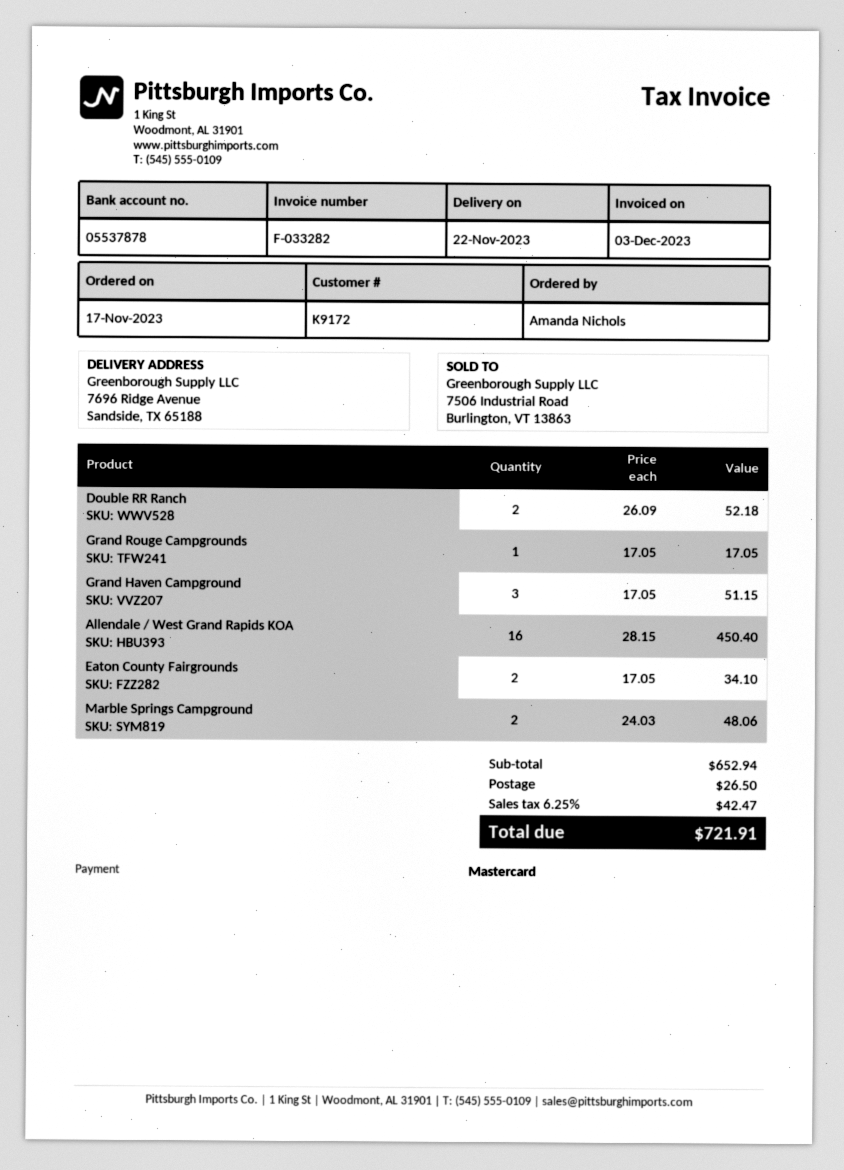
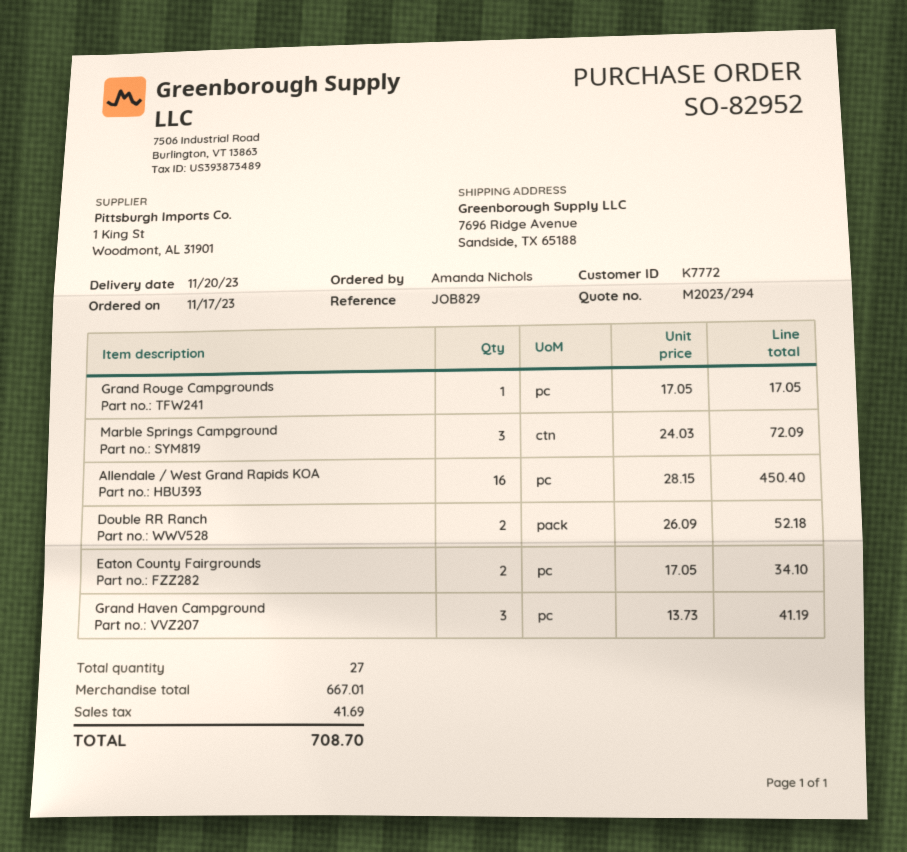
delivery date: 2023-11-22 -> 2023-11-20
customer number: K9172 -> K7772
Grand Haven Campground: 3 x 17.05 = 51.15 -> 3 x 13.73 = 41.19
Marble Springs Campground: 2 x 24.03 = 48.06 -> 3 x 24.03 = 72.09
subtotal: 652.94 -> 667.01
shipping: 26.50 -> none
tax: 42.47 -> 41.69
total: 721.91 -> 708.70

